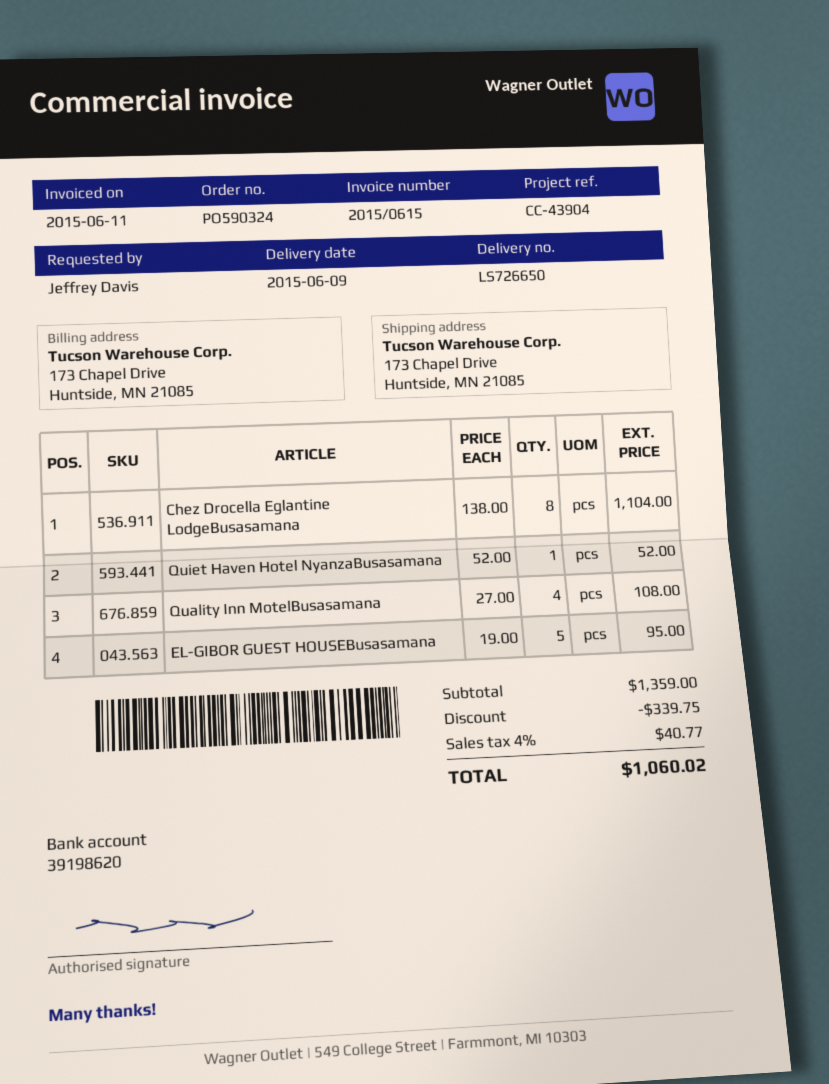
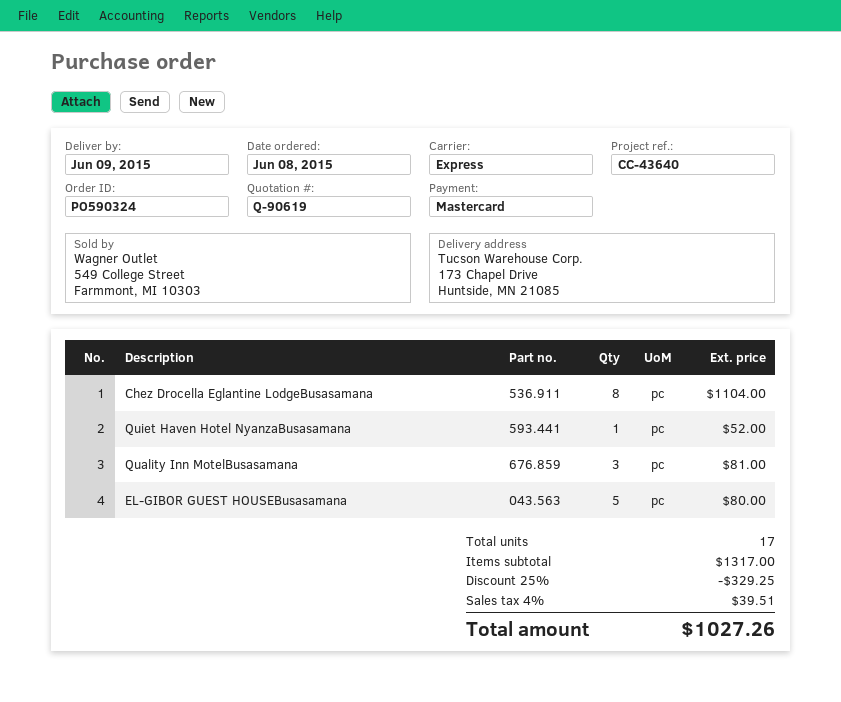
reference: CC-43904 -> CC-43640
Quality Inn MotelBusasamana: 4 for 108.00 -> 3 for 81.00
EL-GIBOR GUEST HOUSEBusasamana: 5 for 95.00 -> 5 for 80.00
subtotal: 1359.00 -> 1317.00
discount: 339.75 -> 329.25
tax: 4% = 40.77 -> 4% = 39.51
total: 1060.02 -> 1027.26

